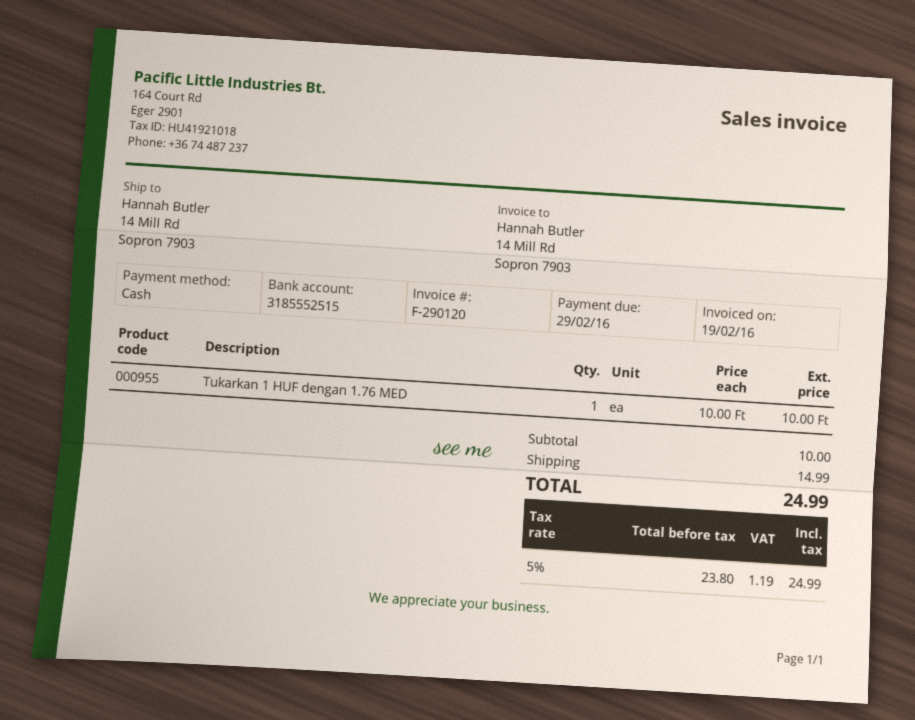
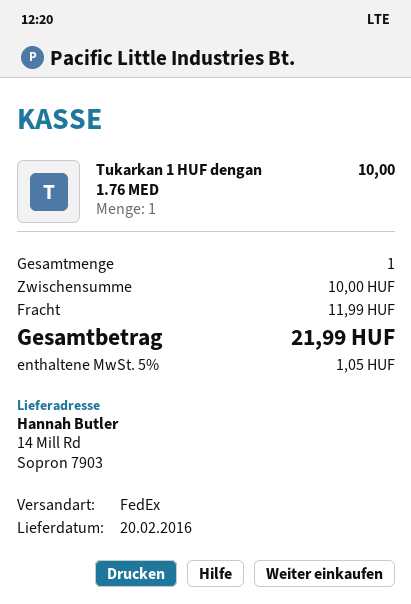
shipping: 14.99 -> 11.99
tax: 5% = 1.19 -> 5% = 1.05
total: 24.99 -> 21.99

